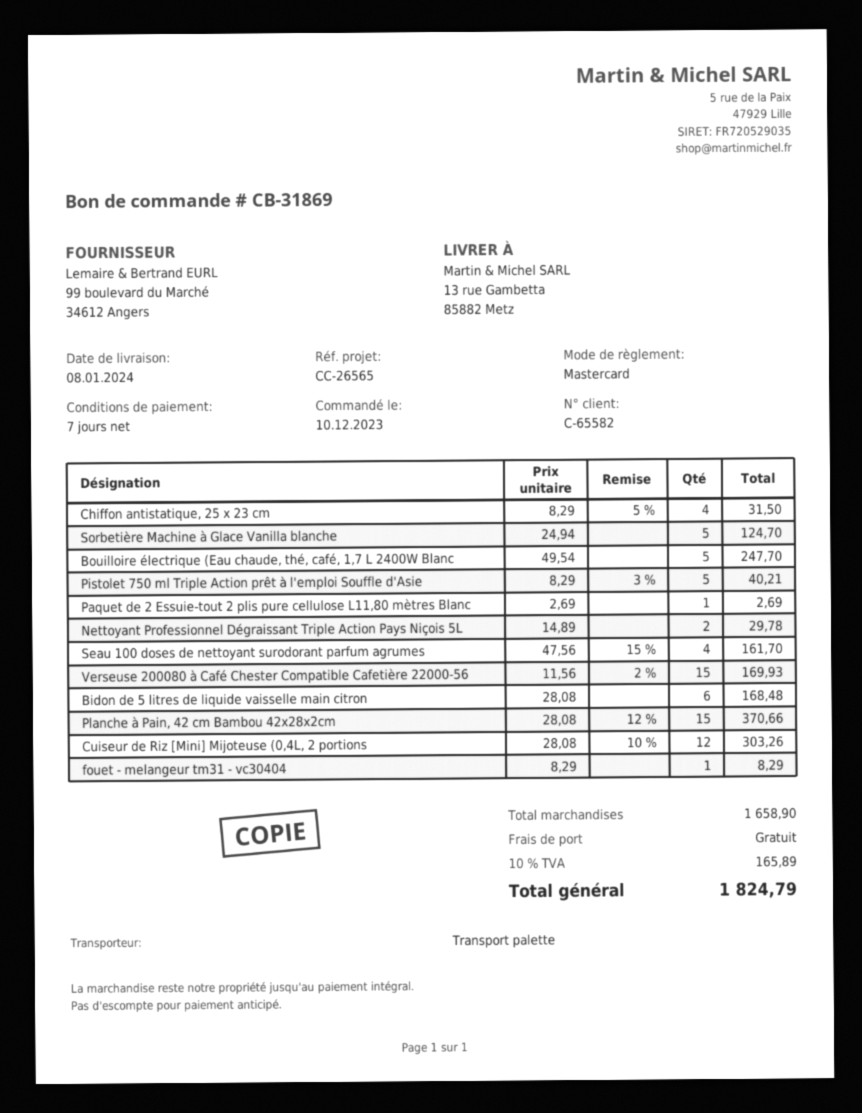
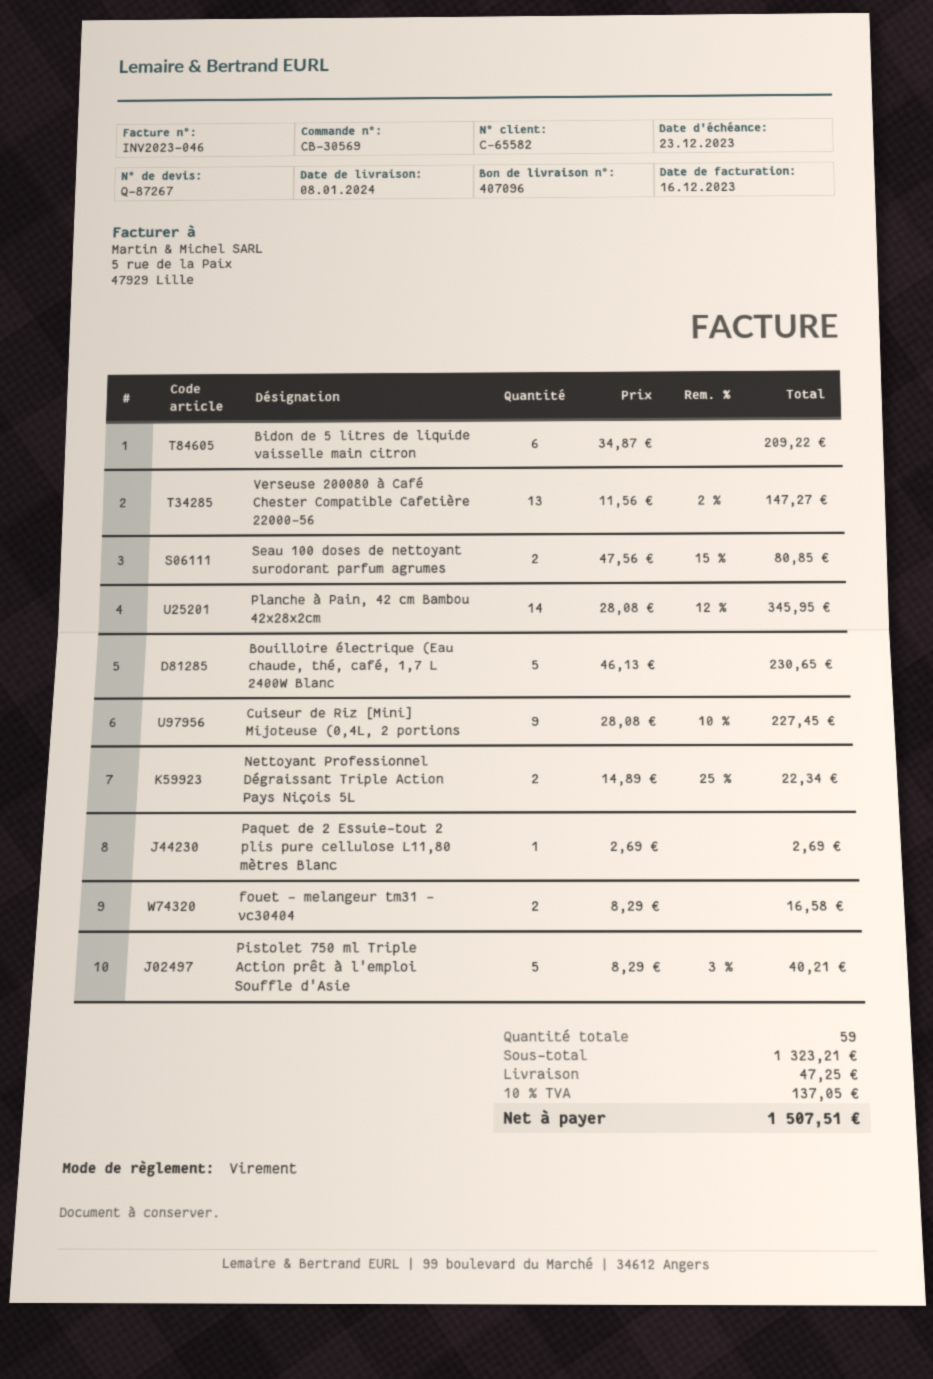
order number: CB-31869 -> CB-30569
payment method: Mastercard -> bank transfer
Chiffon antistatique, 25 x 23 cm: 4 x 8.29 - 5% = 31.50 -> none
Sorbetière Machine à Glace Vanilla blanche: 5 x 24.94 = 124.70 -> none
Bouilloire électrique (Eau chaude, thé, café, 1,7 L 2400W Blanc: 5 x 49.54 = 247.70 -> 5 x 46.13 = 230.65
Nettoyant Professionnel Dégraissant Triple Action Pays Niçois 5L: 2 x 14.89 = 29.78 -> 2 x 14.89 - 25% = 22.34
Seau 100 doses de nettoyant surodorant parfum agrumes: 4 x 47.56 - 15% = 161.70 -> 2 x 47.56 - 15% = 80.85
Verseuse 200080 à Café Chester Compatible Cafetière 22000-56: 15 x 11.56 - 2% = 169.93 -> 13 x 11.56 - 2% = 147.27
Bidon de 5 litres de liquide vaisselle main citron: 6 x 28.08 = 168.48 -> 6 x 34.87 = 209.22
Planche à Pain, 42 cm Bambou 42x28x2cm: 15 x 28.08 - 12% = 370.66 -> 14 x 28.08 - 12% = 345.95
Cuiseur de Riz [Mini] Mijoteuse (0,4L, 2 portions: 12 x 28.08 - 10% = 303.26 -> 9 x 28.08 - 10% = 227.45
fouet - melangeur tm31 - vc30404: 1 x 8.29 = 8.29 -> 2 x 8.29 = 16.58
subtotal: 1658.90 -> 1323.21
shipping: 0.00 -> 47.25
tax: 10% = 165.89 -> 10% = 137.05
total: 1824.79 -> 1507.51

